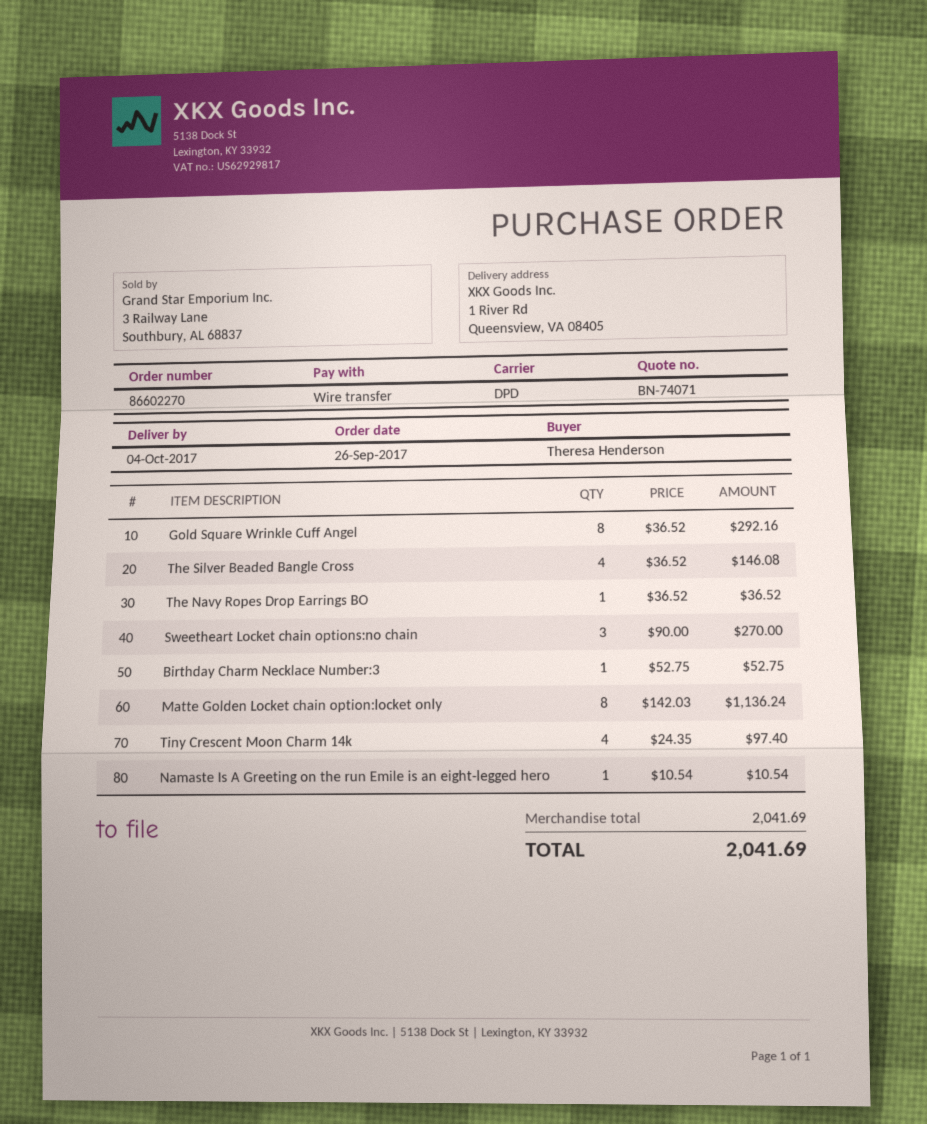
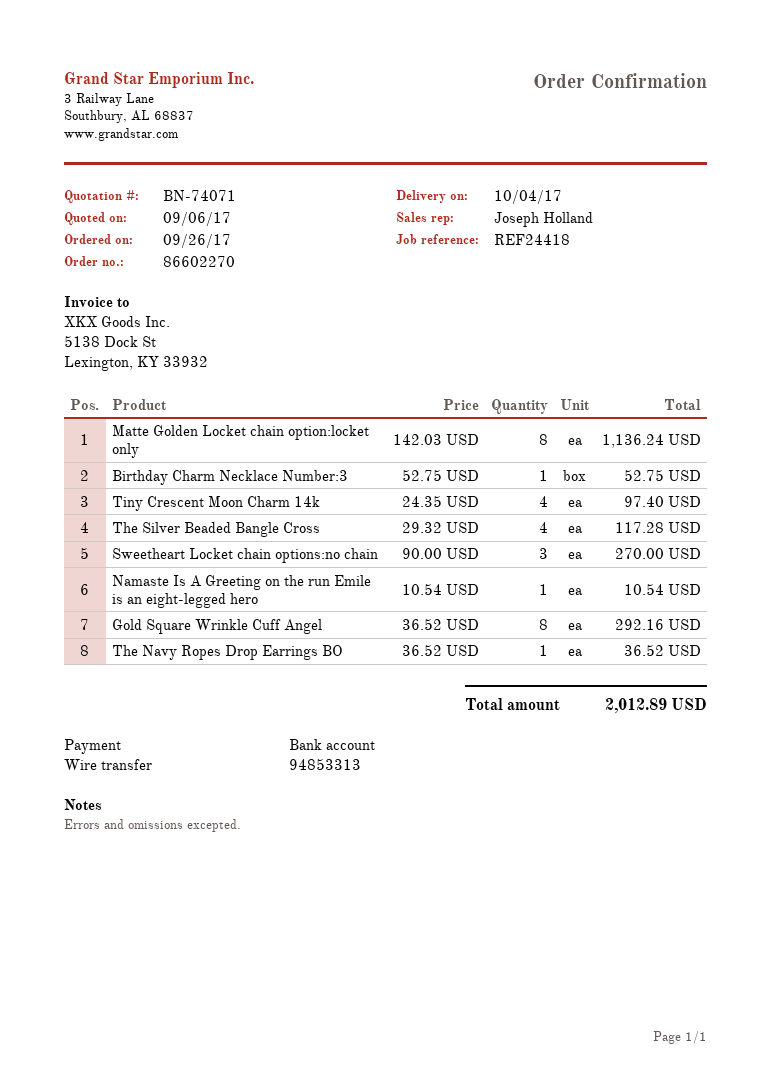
The Silver Beaded Bangle Cross: 4 x 36.52 = 146.08 -> 4 x 29.32 = 117.28
total: 2041.69 -> 2012.89

